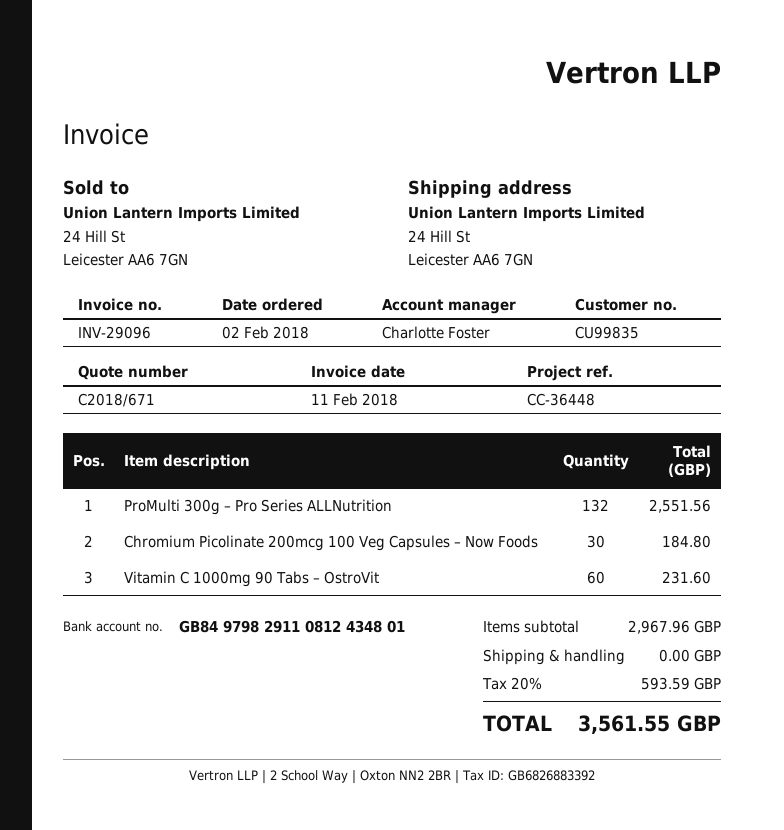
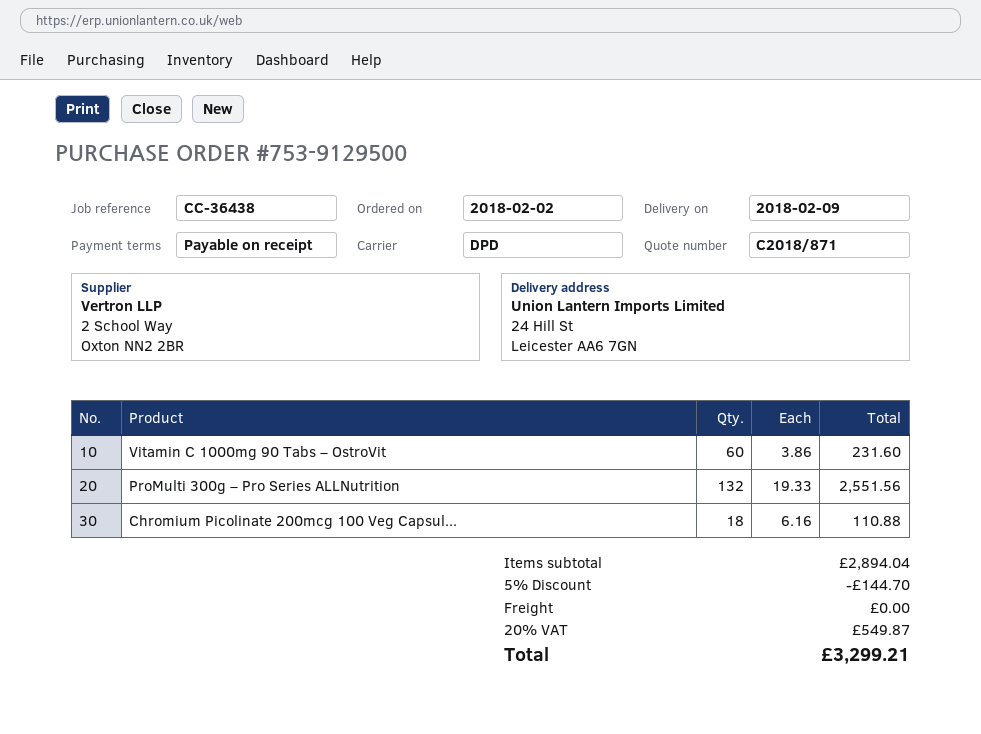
quote number: C2018/671 -> C2018/871
reference: CC-36448 -> CC-36438
Chromium Picolinate 200mcg 100 Veg Capsules – Now Foods: 30 for 184.80 -> 18 for 110.88
subtotal: 2967.96 -> 2894.04
discount: none -> 5% = 144.70
tax: 20% = 593.59 -> 20% = 549.87
total: 3561.55 -> 3299.21

